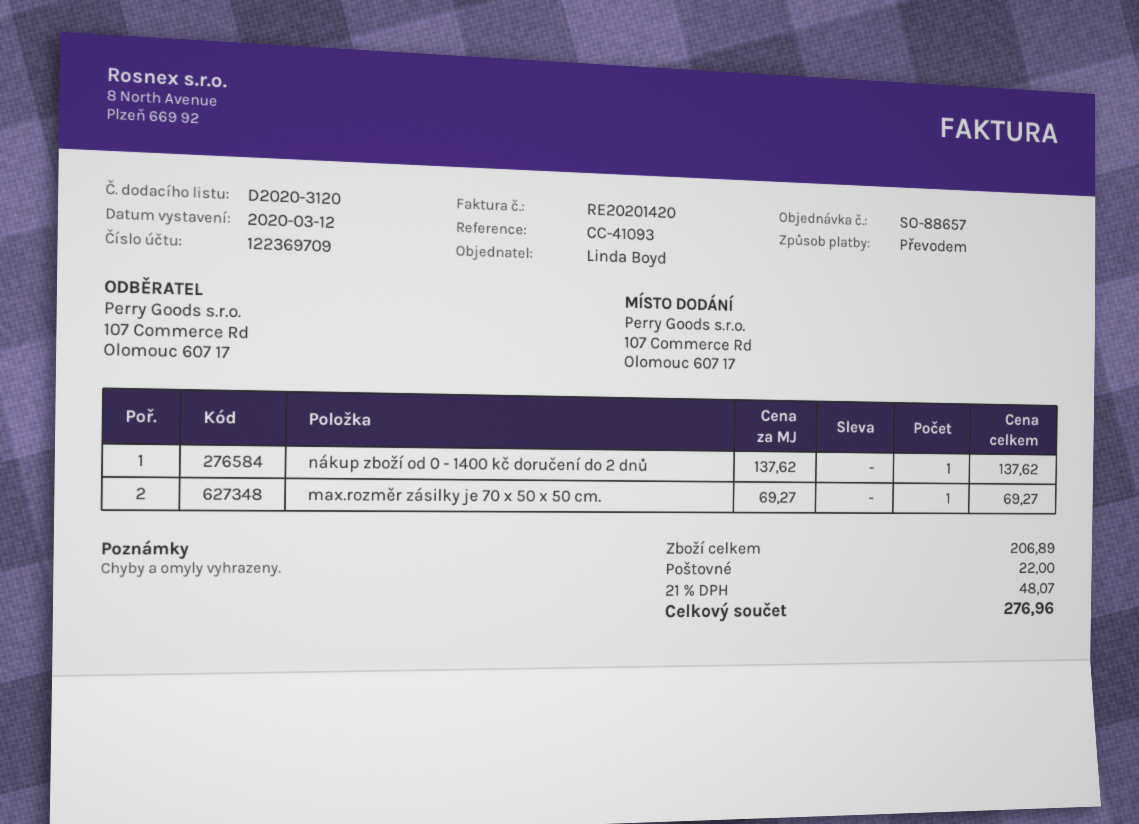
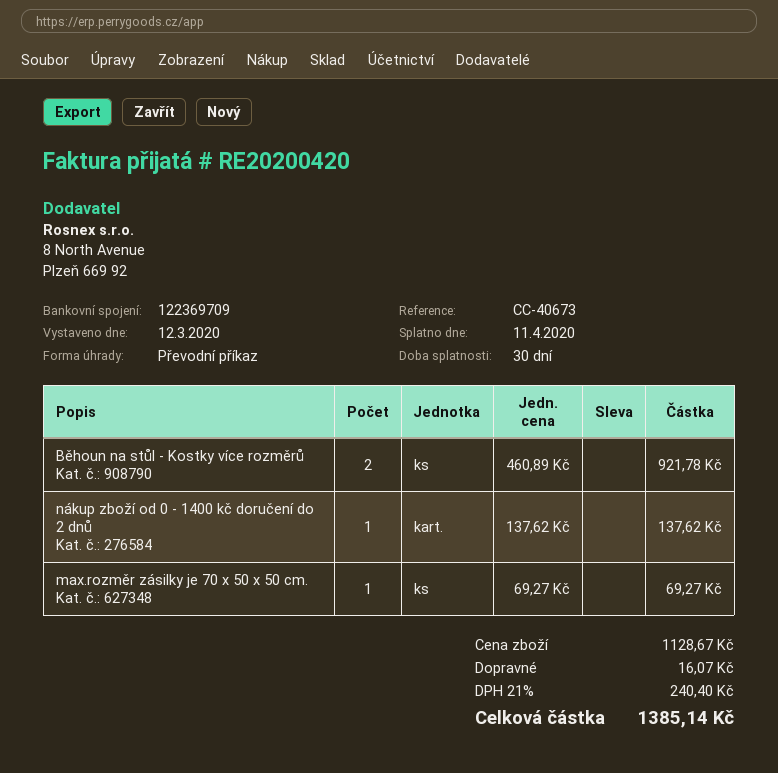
invoice number: RE20201420 -> RE20200420
reference: CC-41093 -> CC-40673
Běhoun na stůl - Kostky více rozměrů: none -> 2 x 460.89 = 921.78
subtotal: 206.89 -> 1128.67
shipping: 22.00 -> 16.07
tax: 21% = 48.07 -> 21% = 240.40
total: 276.96 -> 1385.14

